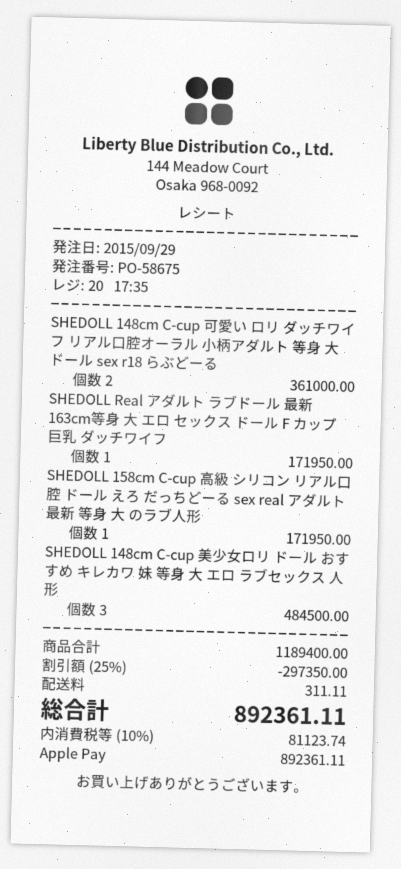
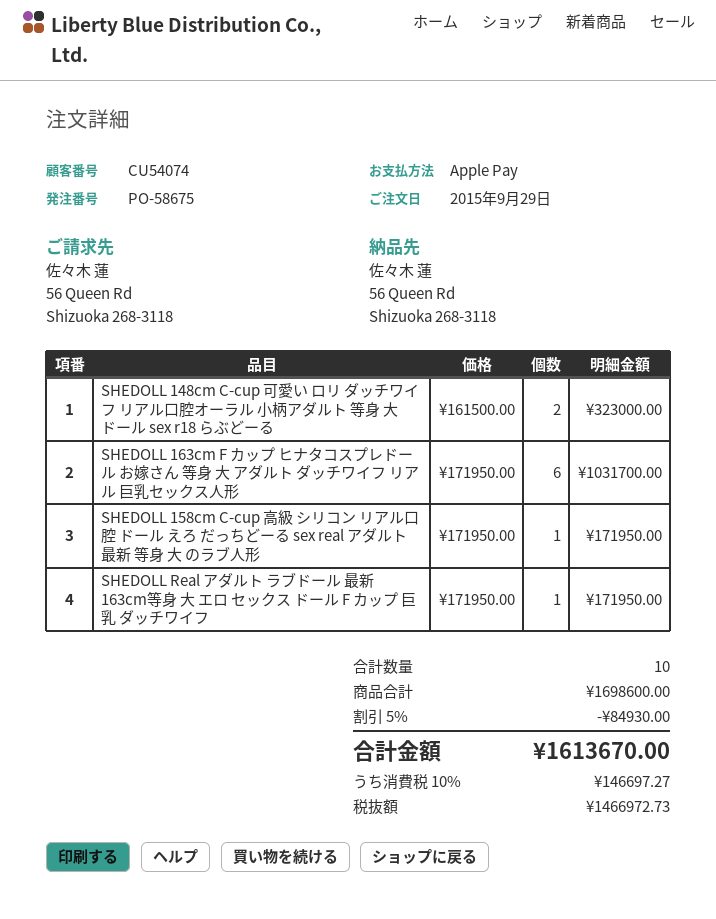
SHEDOLL 148cm C-cup 可愛い ロリ ダッチワイフ リアル口腔オーラル 小柄アダルト 等身 大ドール sex r18 らぶどーる: 2 for 361000.00 -> 2 for 323000.00
SHEDOLL 148cm C-cup 美少女ロリ ドール おすすめ キレカワ 妹 等身 大 エロ ラブセックス 人形: 3 for 484500.00 -> none
SHEDOLL 163cm F カップ ヒナタコスプレドール お嫁さん 等身 大 アダルト ダッチワイフ リアル 巨乳セックス人形: none -> 6 for 1031700.00
subtotal: 1189400.00 -> 1698600.00
discount: 25% = 297350.00 -> 5% = 84930.00
shipping: 311.11 -> none
tax: 10% = 81123.74 -> 10% = 146697.27
total: 892361.11 -> 1613670.00

